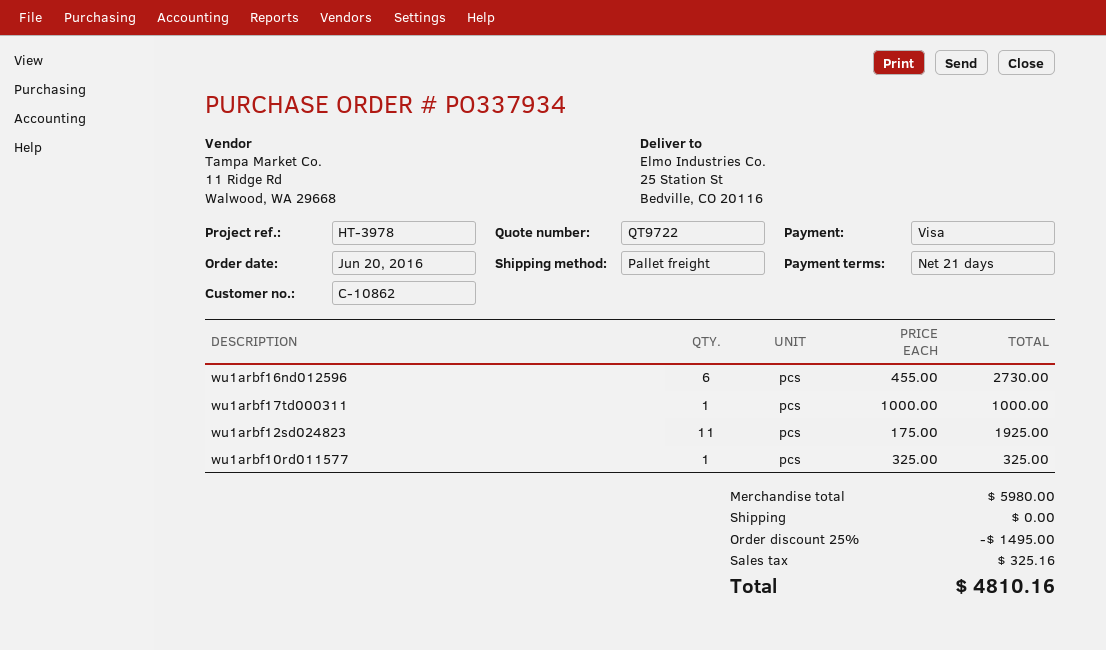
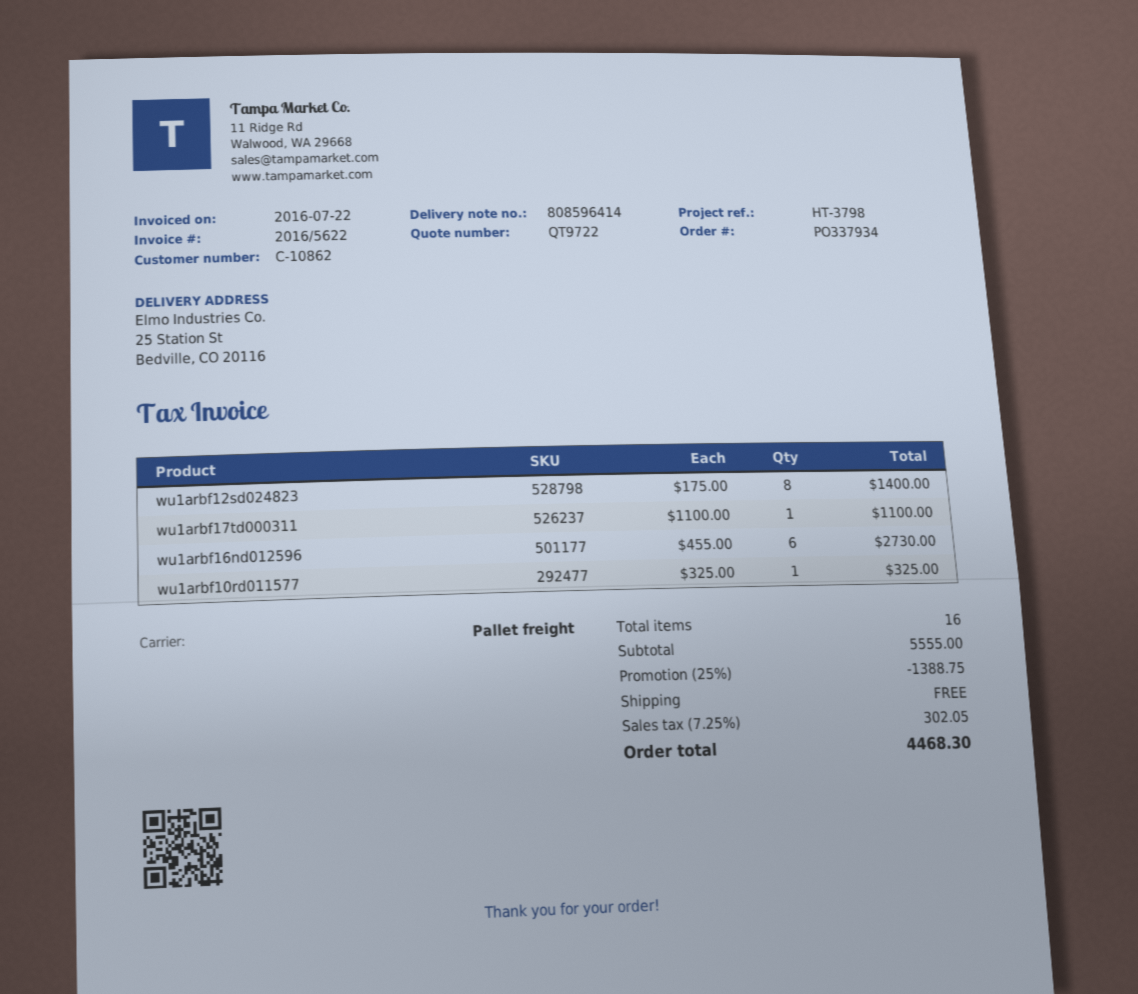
reference: HT-3978 -> HT-3798
wu1arbf17td000311: 1 x 1000.00 = 1000.00 -> 1 x 1100.00 = 1100.00
wu1arbf12sd024823: 11 x 175.00 = 1925.00 -> 8 x 175.00 = 1400.00
subtotal: 5980.00 -> 5555.00
discount: 25% = 1495.00 -> 25% = 1388.75
tax: 325.16 -> 302.05
total: 4810.16 -> 4468.30

